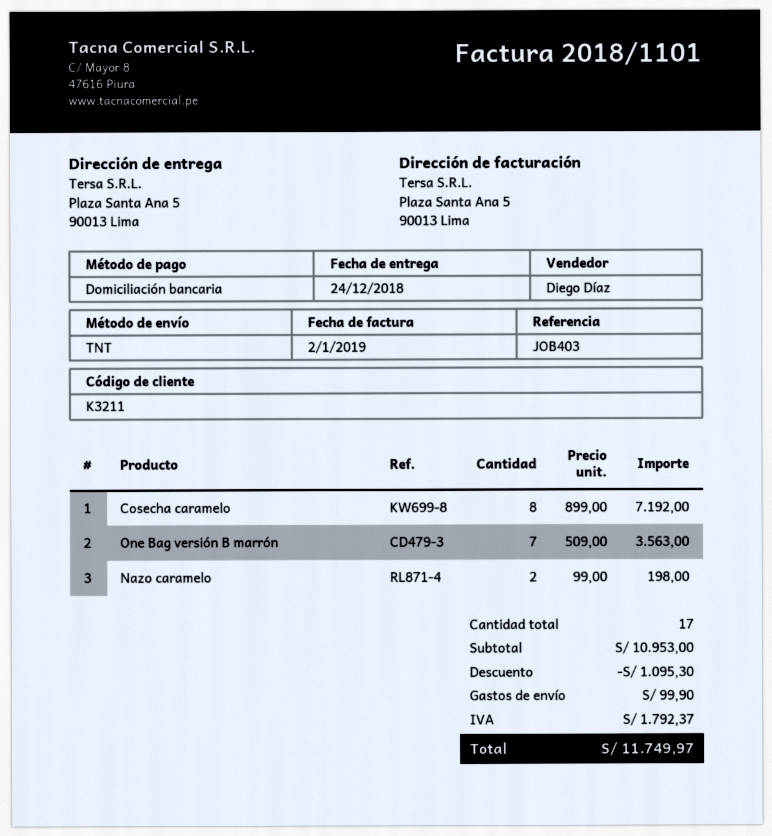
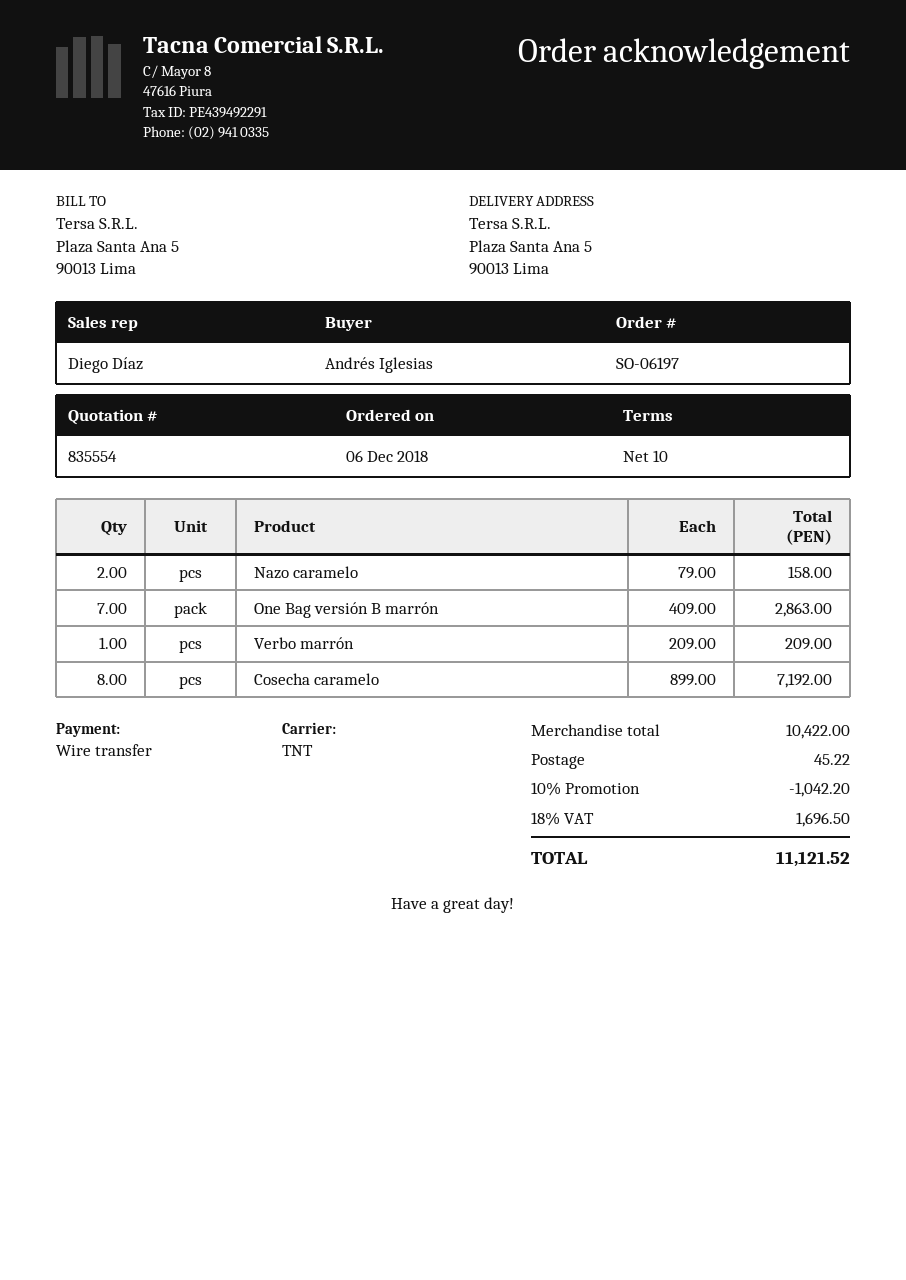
payment method: direct debit -> bank transfer
One Bag versión B marrón: 7 x 509.00 = 3563.00 -> 7 x 409.00 = 2863.00
Nazo caramelo: 2 x 99.00 = 198.00 -> 2 x 79.00 = 158.00
Verbo marrón: none -> 1 x 209.00 = 209.00
subtotal: 10953.00 -> 10422.00
discount: 1095.30 -> 1042.20
shipping: 99.90 -> 45.22
tax: 1792.37 -> 1696.50
total: 11749.97 -> 11121.52

